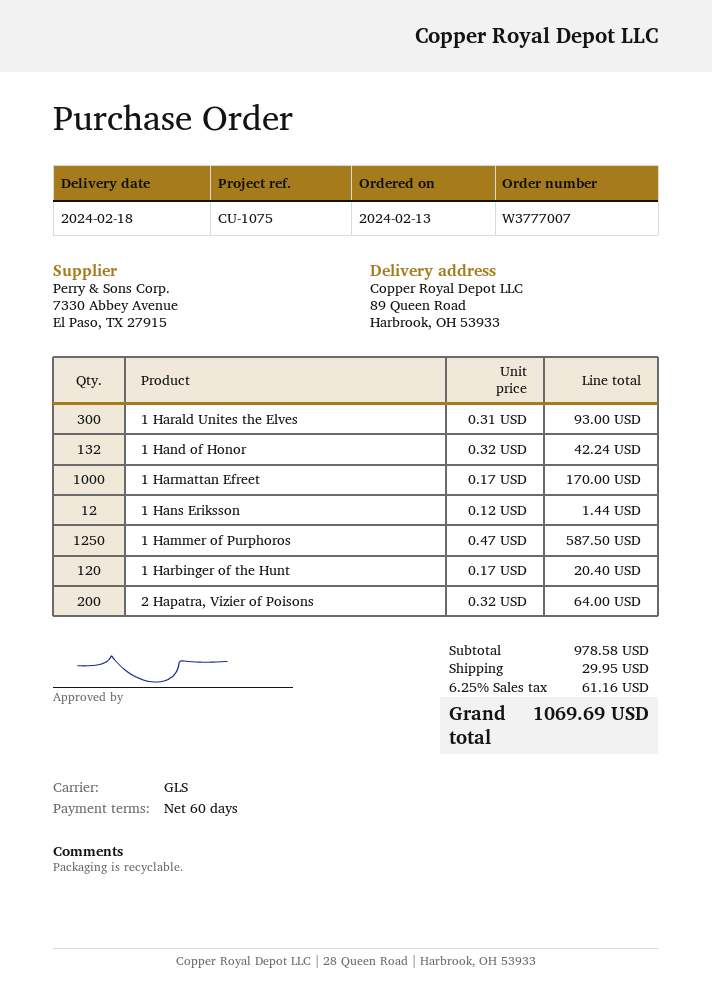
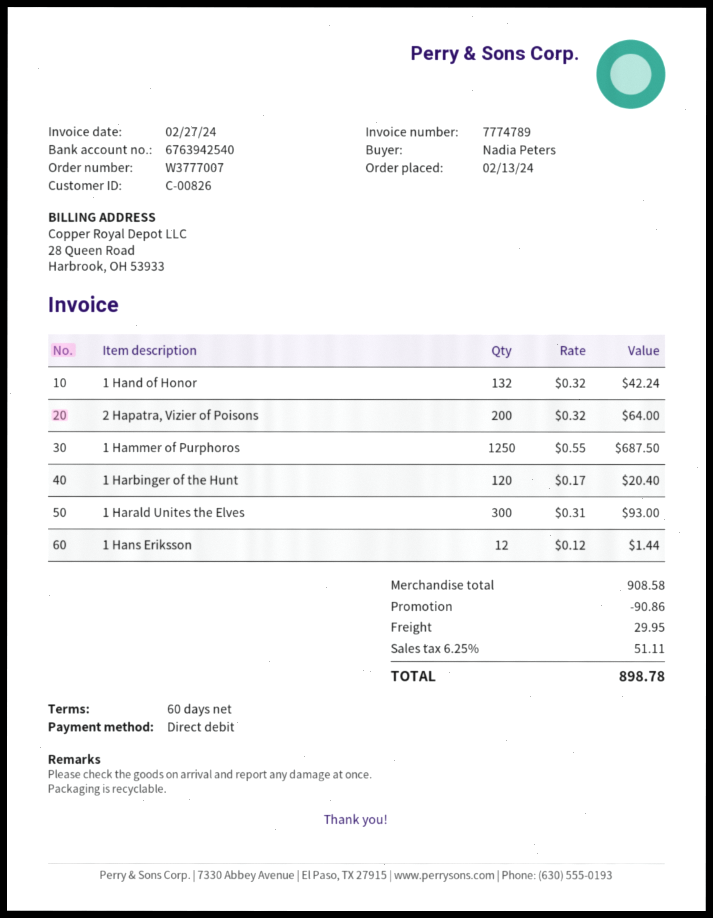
1 Harmattan Efreet: 1000 x 0.17 = 170.00 -> none
1 Hammer of Purphoros: 1250 x 0.47 = 587.50 -> 1250 x 0.55 = 687.50
subtotal: 978.58 -> 908.58
discount: none -> 90.86
tax: 6.25% = 61.16 -> 6.25% = 51.11
total: 1069.69 -> 898.78

